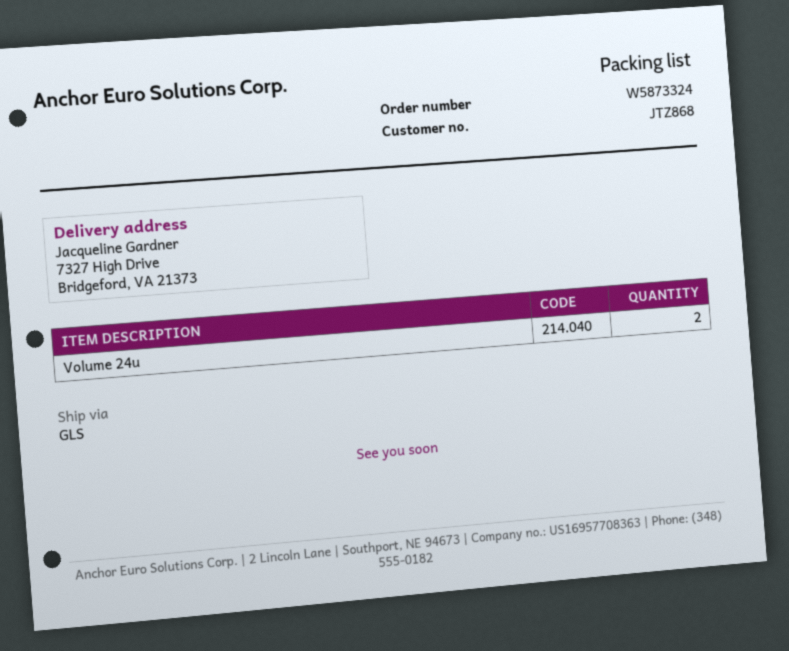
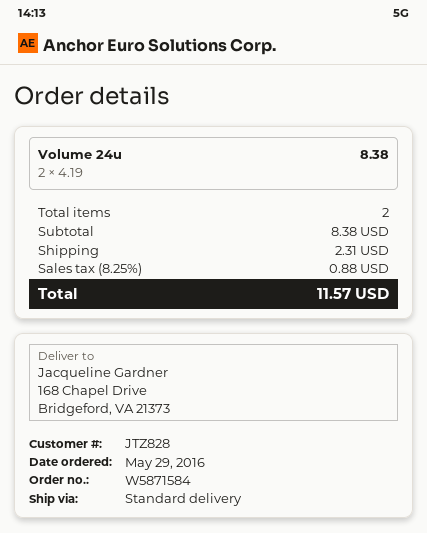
order number: W5873324 -> W5871584
customer number: JTZ868 -> JTZ828
shipping method: GLS -> standard
ship to: 7327 High Drive, Bridgeford, VA 21373 -> 168 Chapel Drive, Bridgeford, VA 21373

